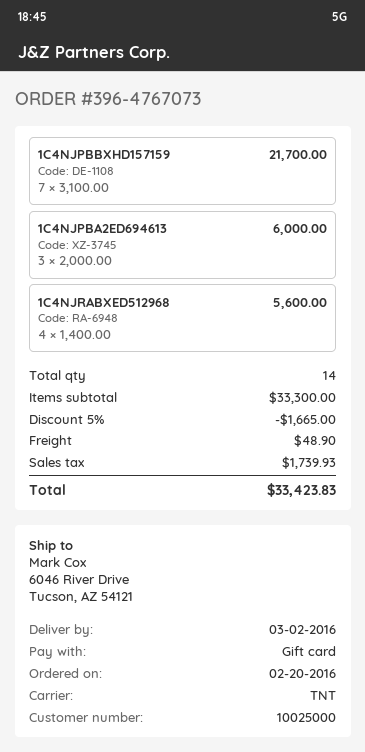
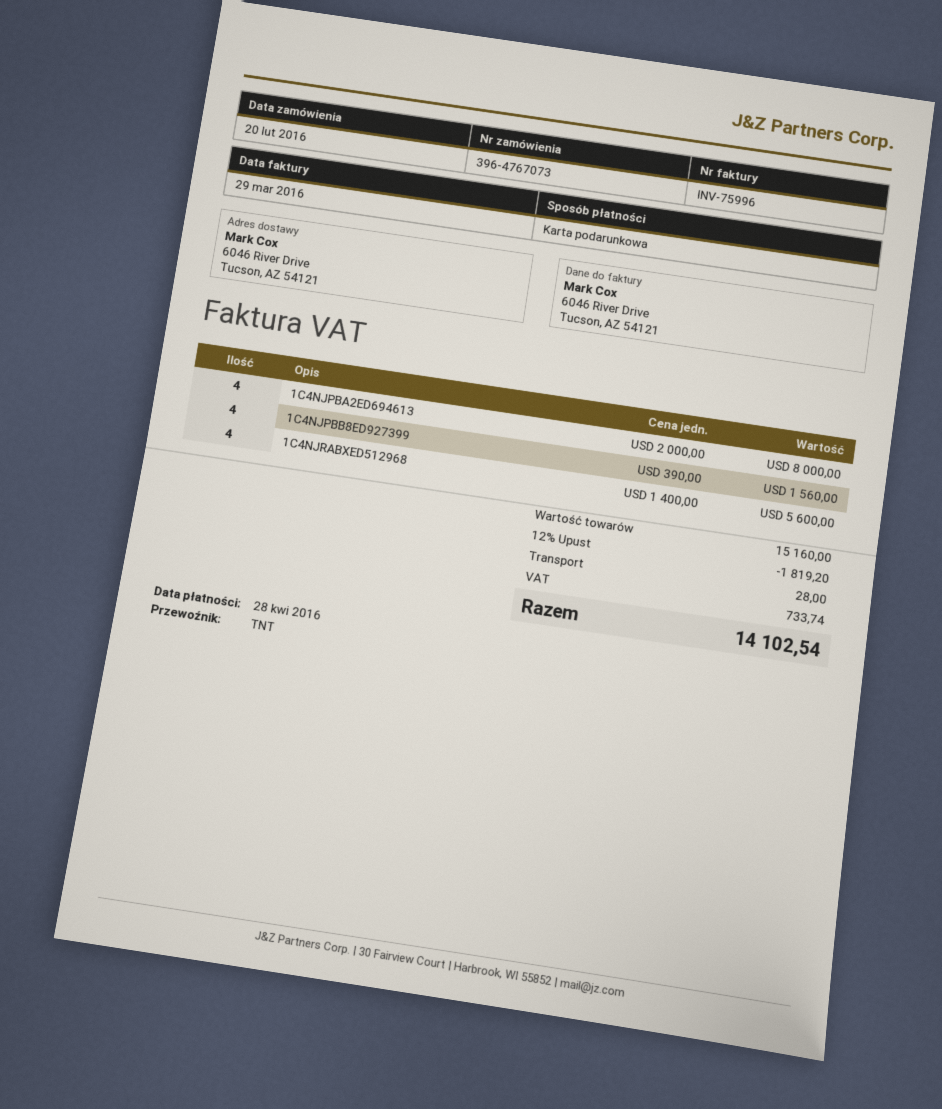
1C4NJPBBXHD157159: 7 x 3100.00 = 21700.00 -> none
1C4NJPBA2ED694613: 3 x 2000.00 = 6000.00 -> 4 x 2000.00 = 8000.00
1C4NJPBB8ED927399: none -> 4 x 390.00 = 1560.00
subtotal: 33300.00 -> 15160.00
discount: 5% = 1665.00 -> 12% = 1819.20
shipping: 48.90 -> 28.00
tax: 1739.93 -> 733.74
total: 33423.83 -> 14102.54

